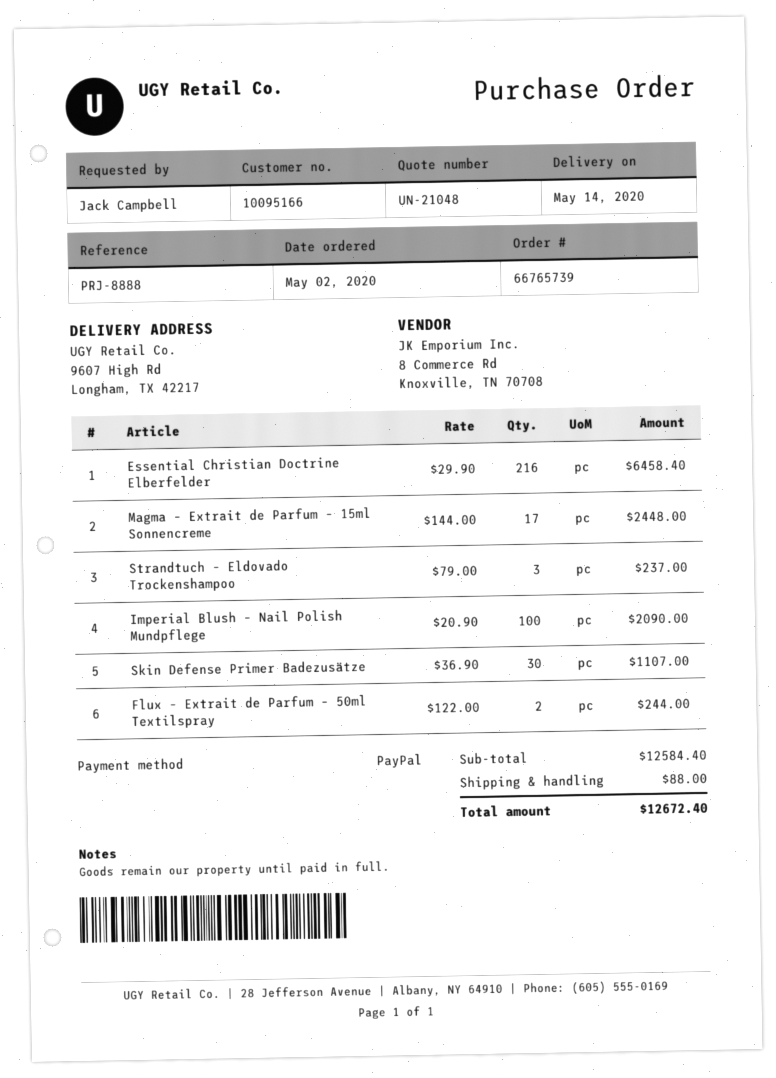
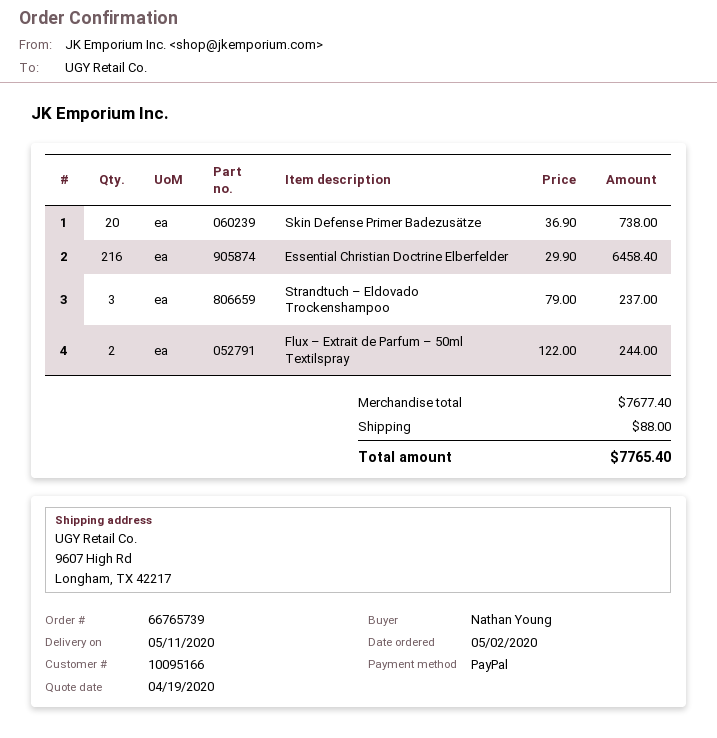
delivery date: 2020-05-14 -> 2020-05-11
ordered by: Jack Campbell -> Nathan Young
Magma – Extrait de Parfum – 15ml Sonnencreme: 17 x 144.00 = 2448.00 -> none
Imperial Blush – Nail Polish Mundpflege: 100 x 20.90 = 2090.00 -> none
Skin Defense Primer Badezusätze: 30 x 36.90 = 1107.00 -> 20 x 36.90 = 738.00
subtotal: 12584.40 -> 7677.40
total: 12672.40 -> 7765.40

